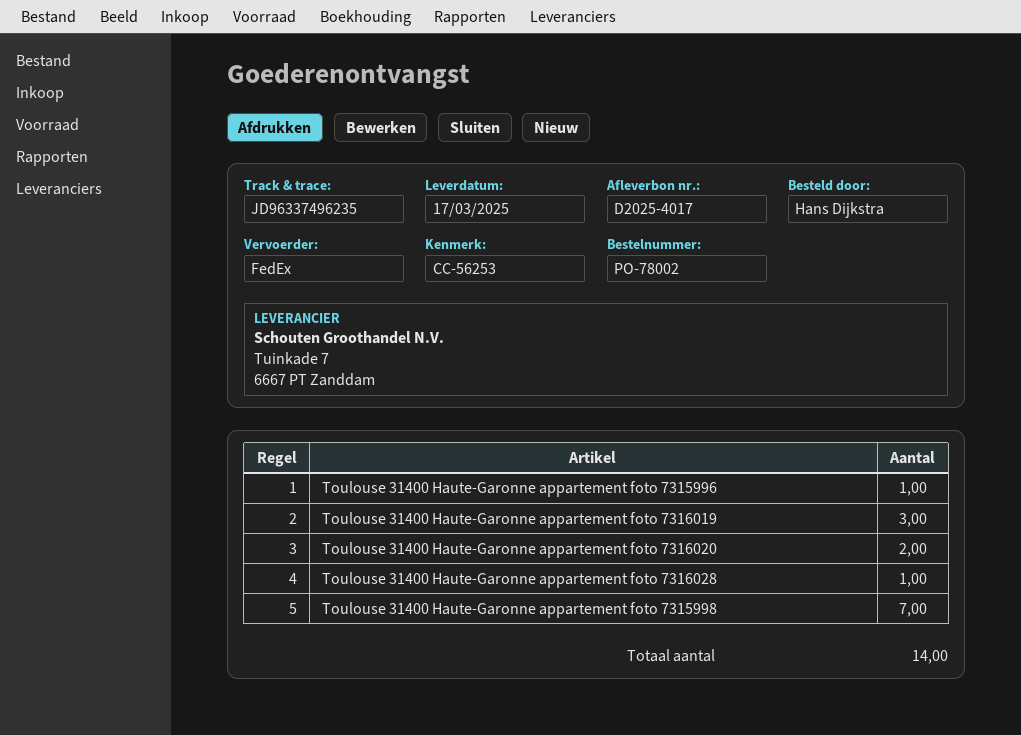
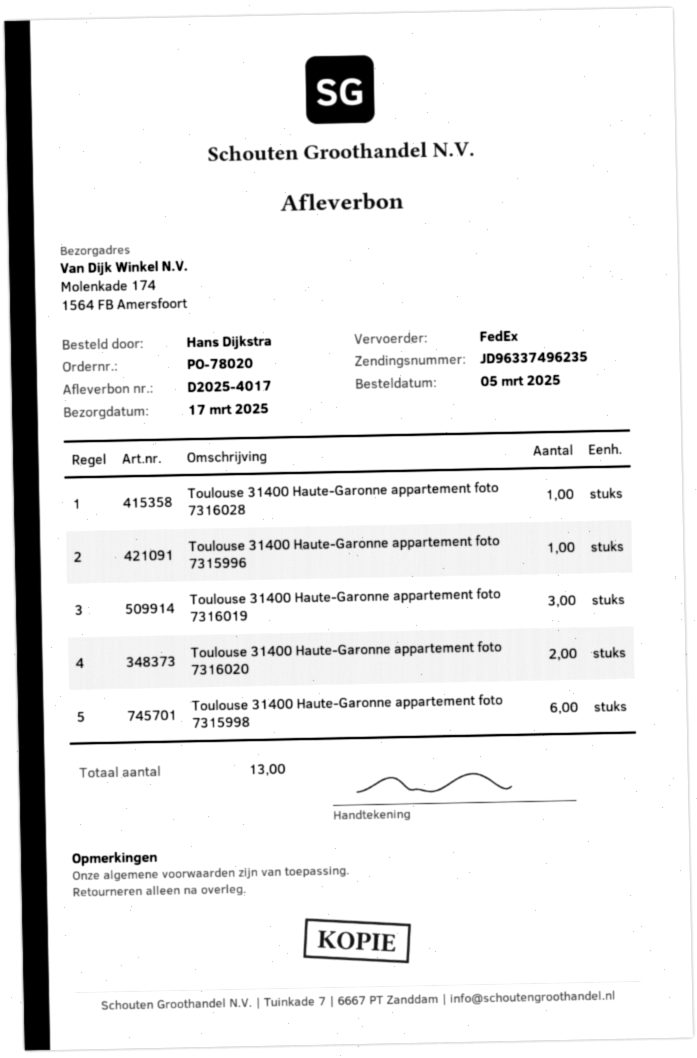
order number: PO-78002 -> PO-78020
Toulouse 31400 Haute-Garonne appartement foto 7315998: 7 -> 6
total quantity: 14 -> 13

